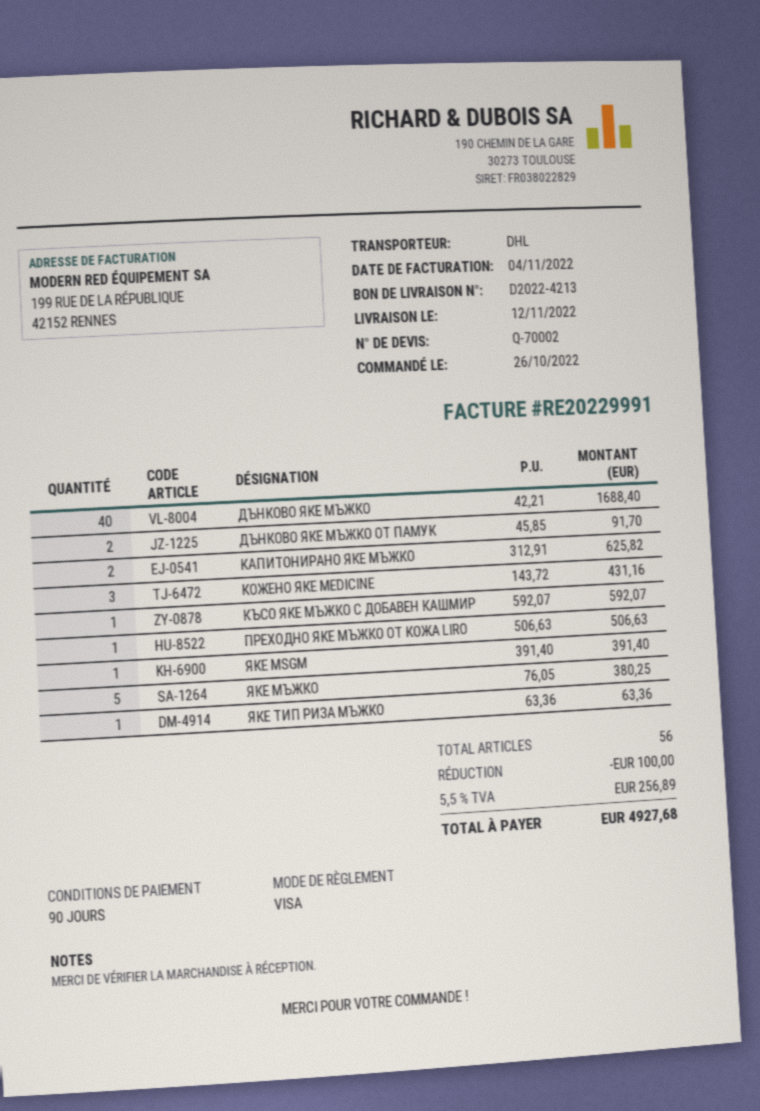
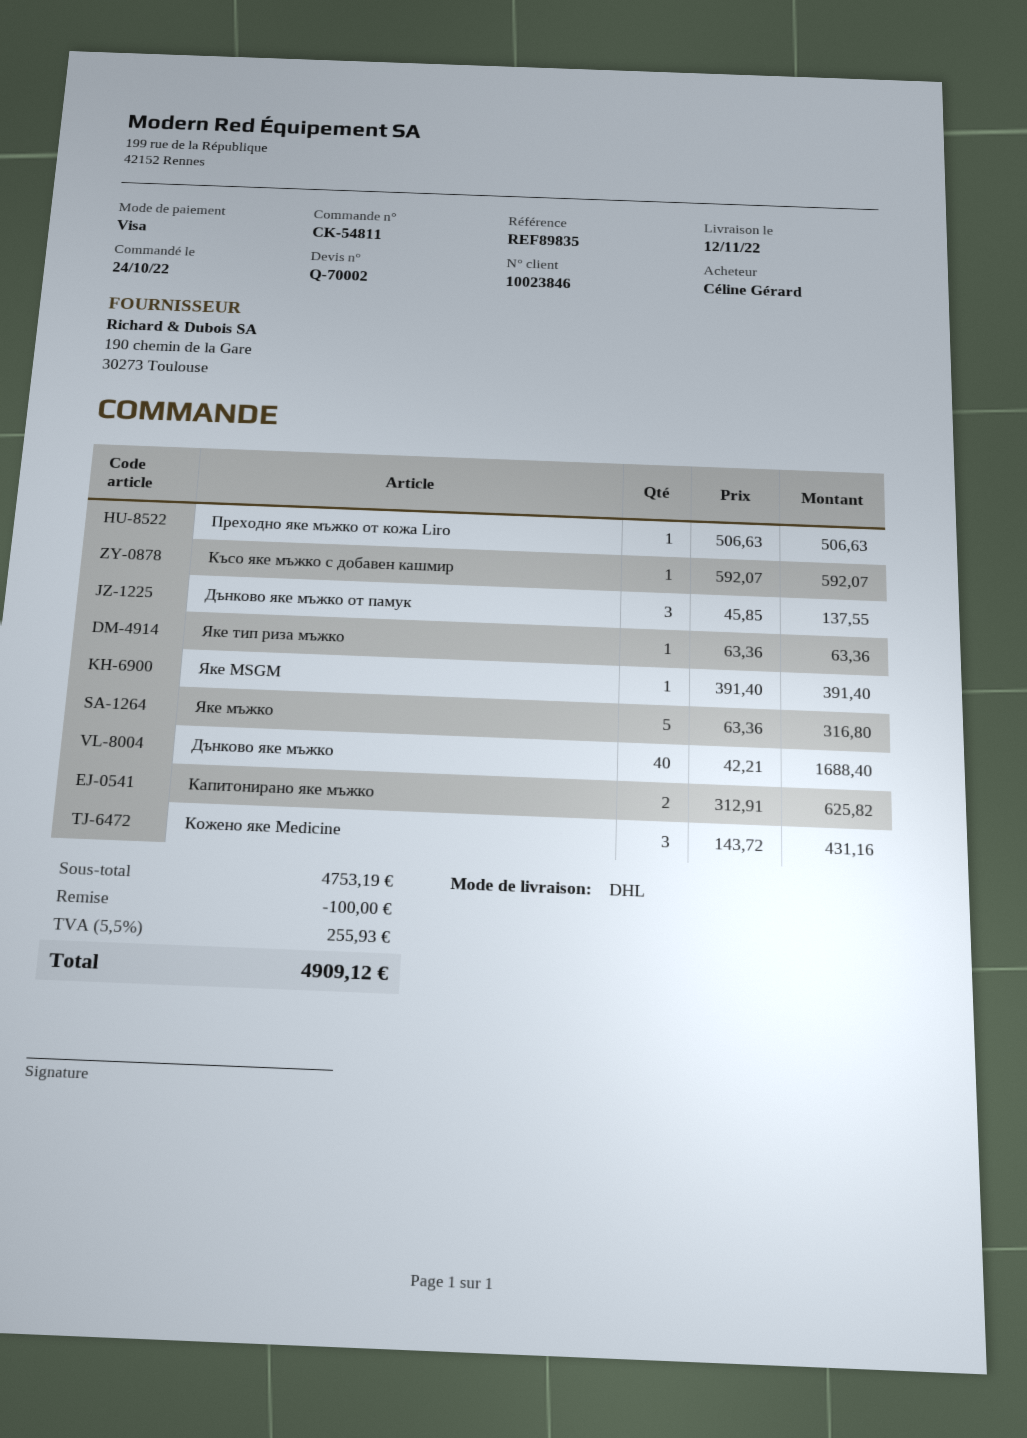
order date: 2022-10-26 -> 2022-10-24
ДЪНКОВО ЯКЕ МЪЖКО ОТ ПАМУК: 2 x 45.85 = 91.70 -> 3 x 45.85 = 137.55
ЯКЕ МЪЖКО: 5 x 76.05 = 380.25 -> 5 x 63.36 = 316.80
tax: 5.5% = 256.89 -> 5.5% = 255.93
total: 4927.68 -> 4909.12

